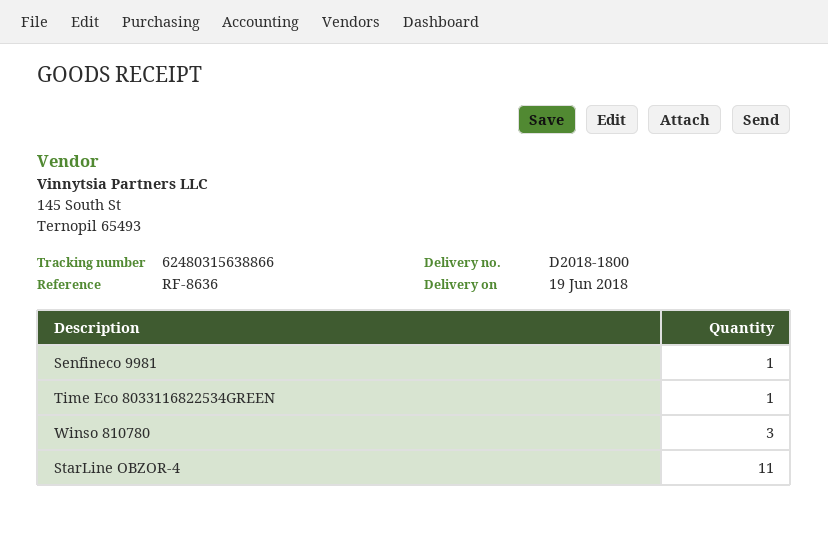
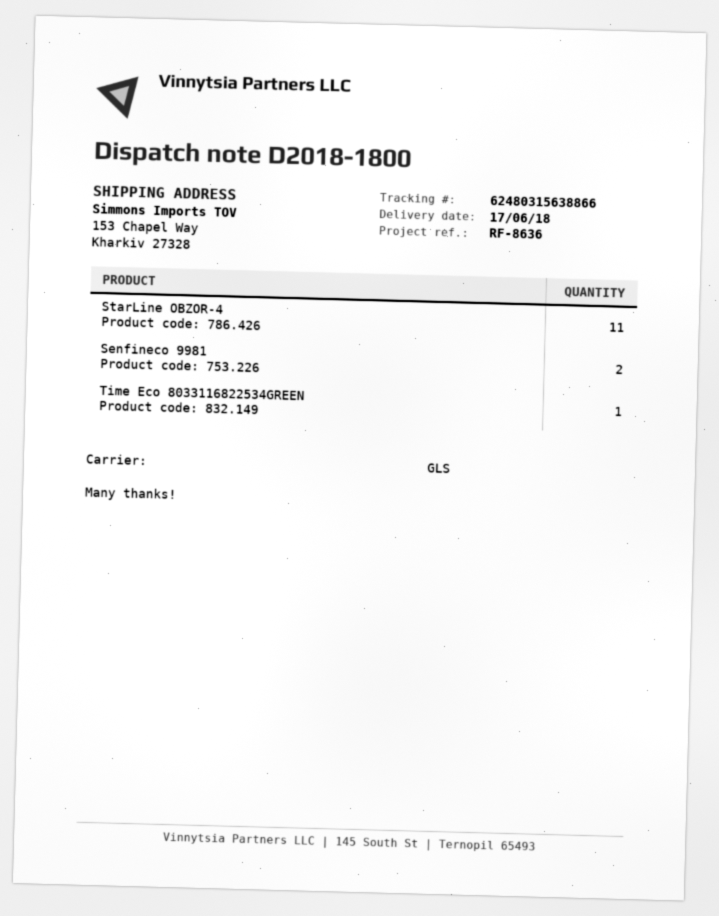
delivery date: 2018-06-19 -> 2018-06-17
Senfineco 9981: 1 -> 2
Winso 810780: 3 -> none

